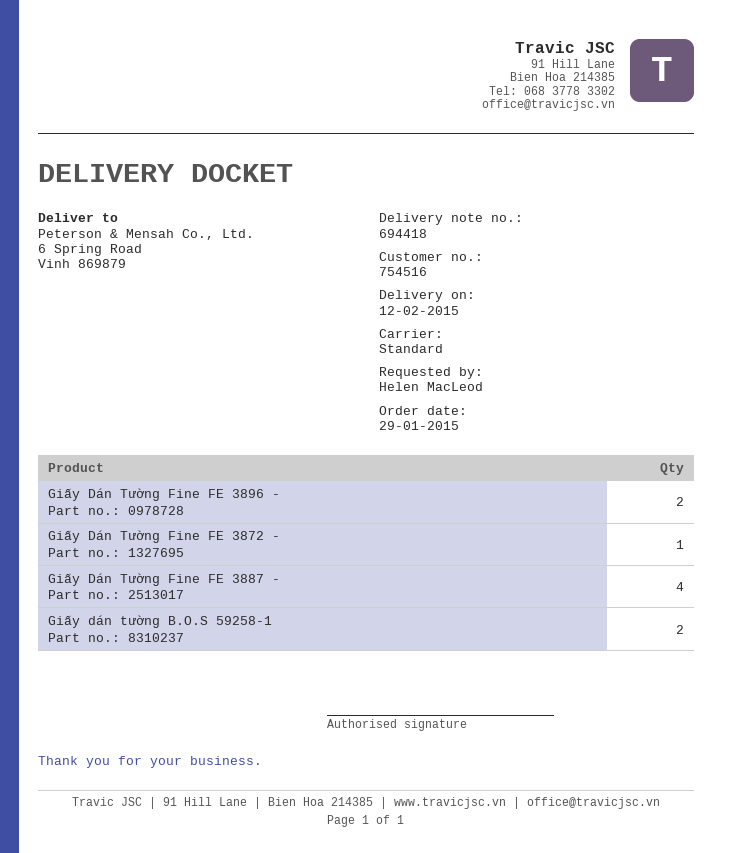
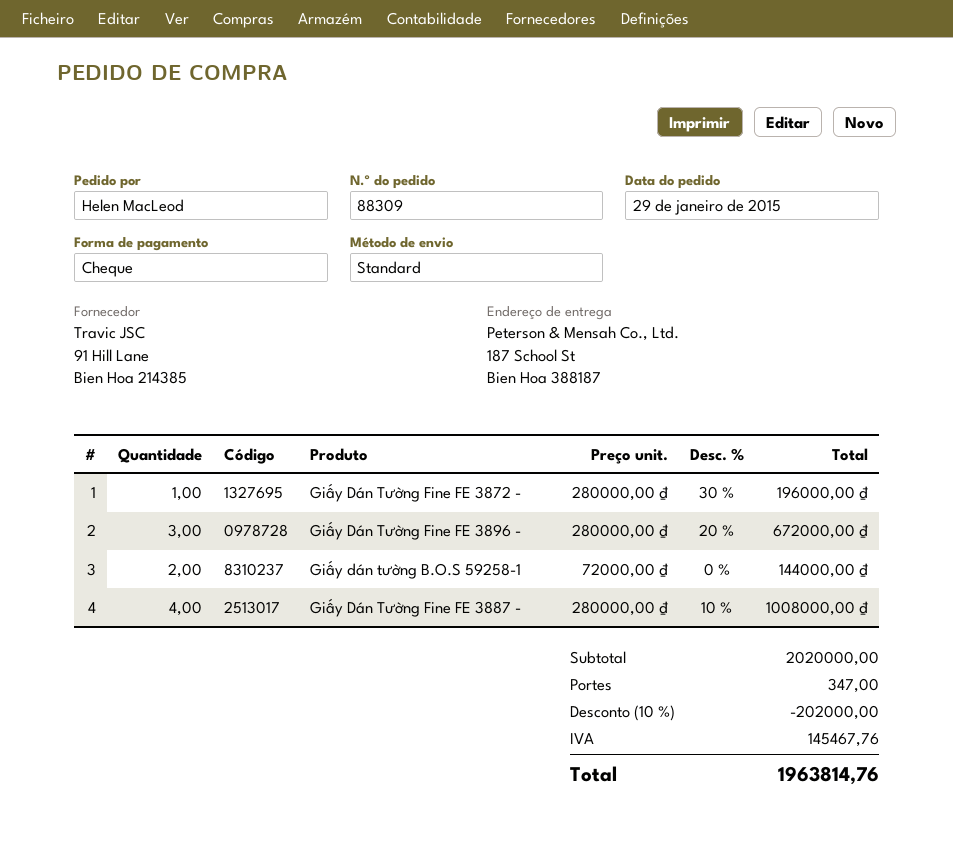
ship to: 6 Spring Road, Vinh 869879 -> 187 School St, Bien Hoa 388187
Giấy Dán Tường Fine FE 3896 -: 2 -> 3

